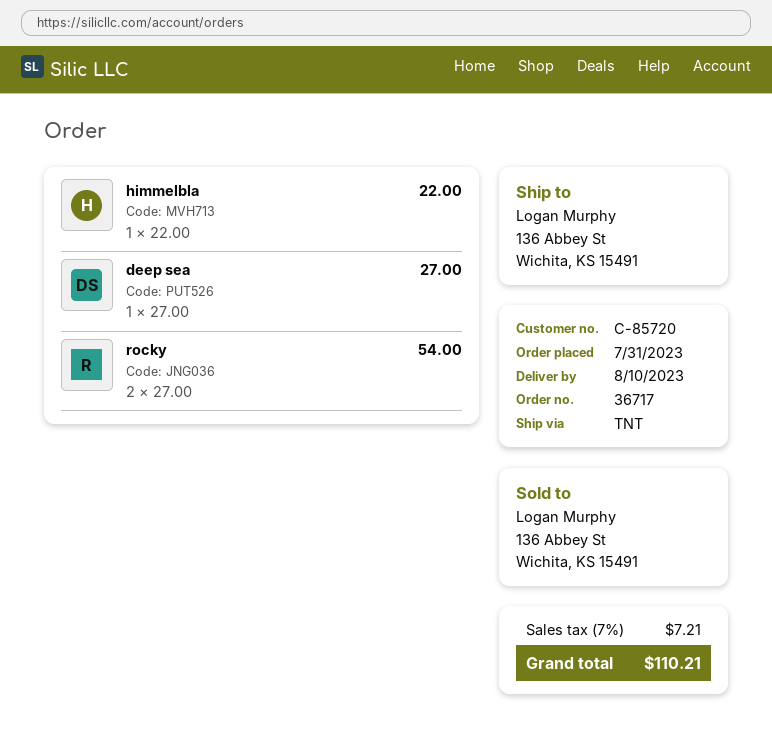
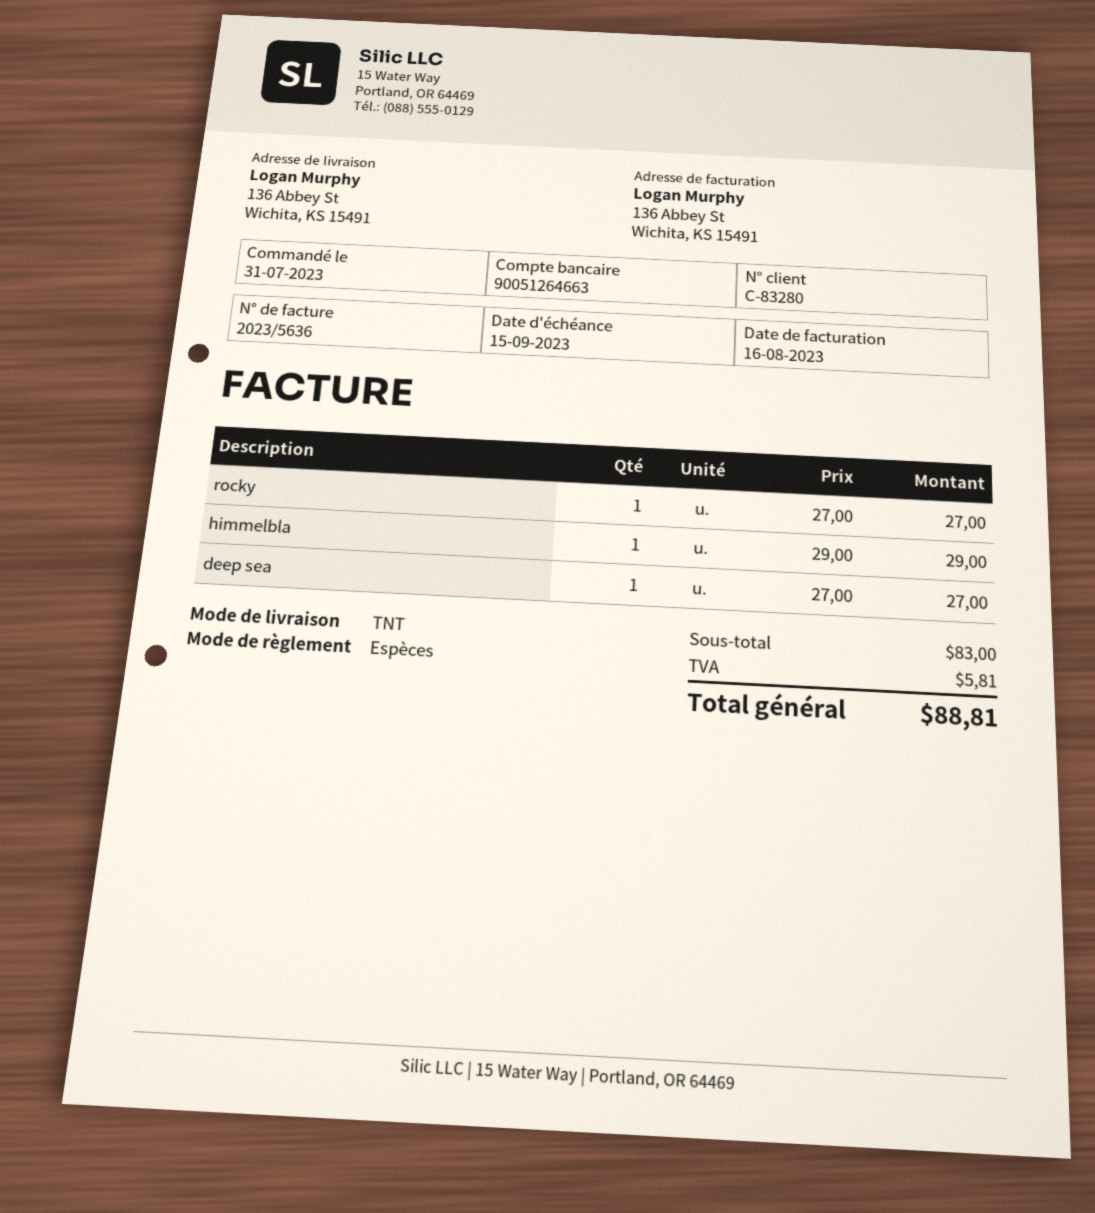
customer number: C-85720 -> C-83280
himmelbla: 1 x 22.00 = 22.00 -> 1 x 29.00 = 29.00
rocky: 2 x 27.00 = 54.00 -> 1 x 27.00 = 27.00
tax: 7.21 -> 5.81
total: 110.21 -> 88.81

